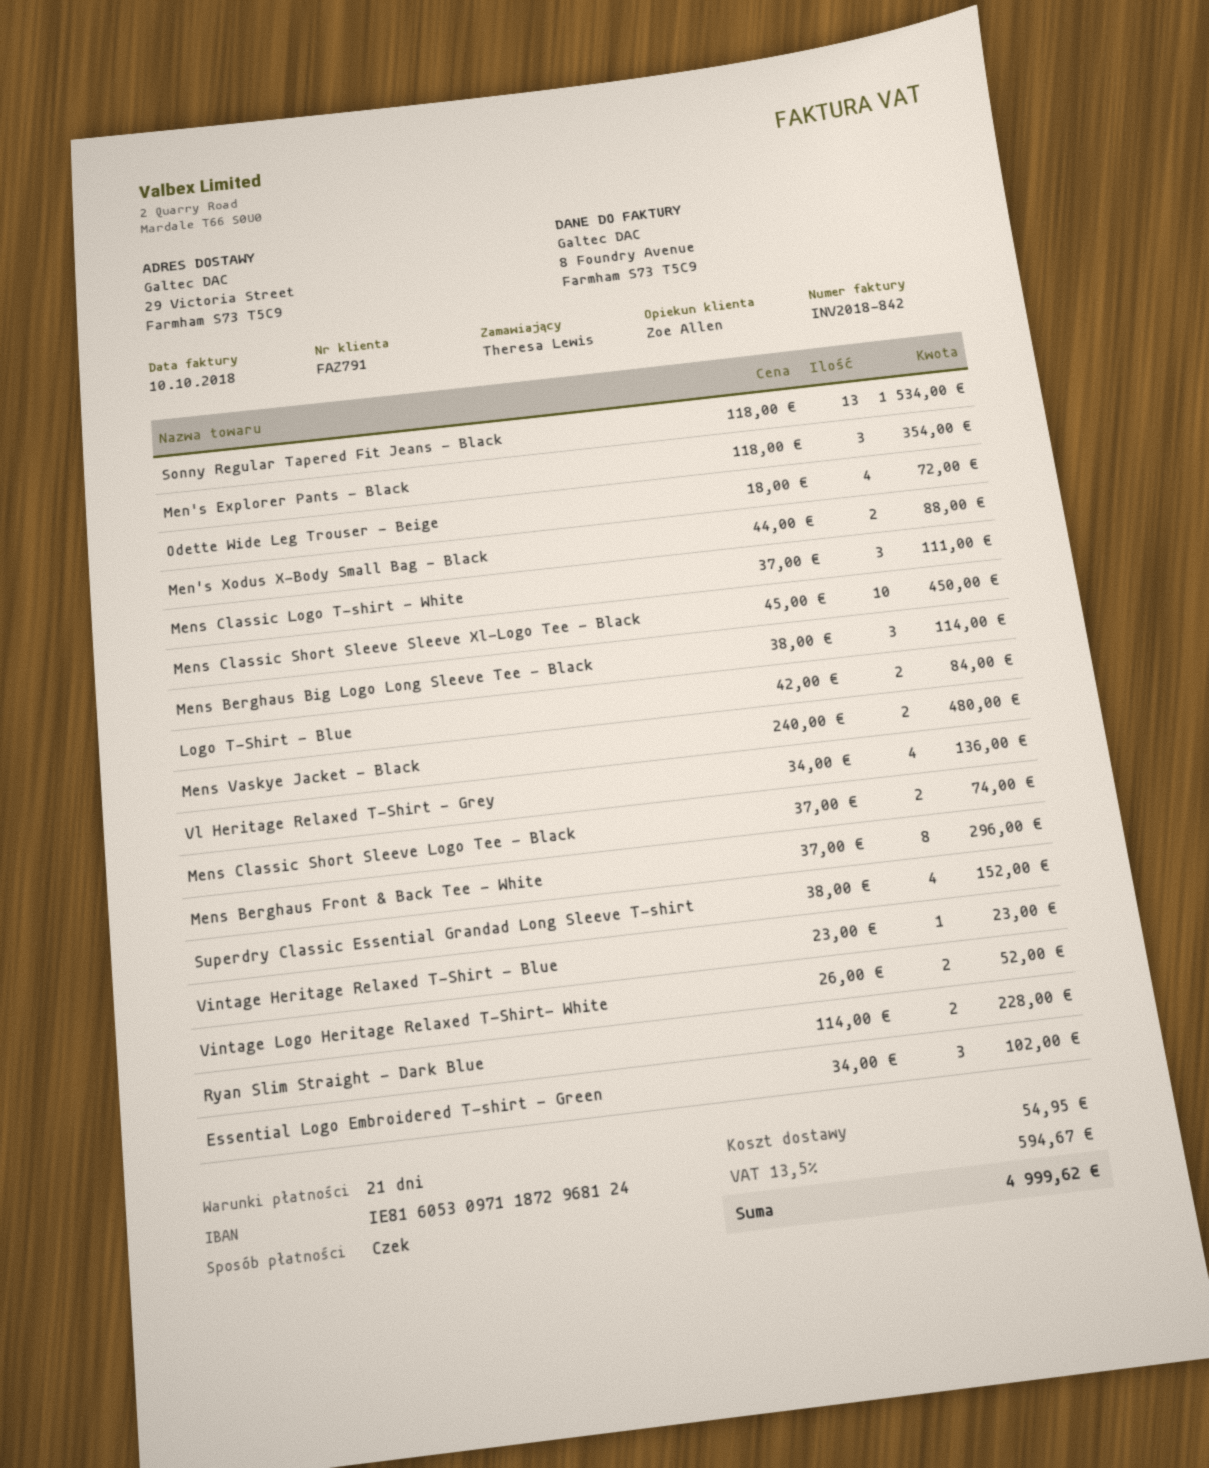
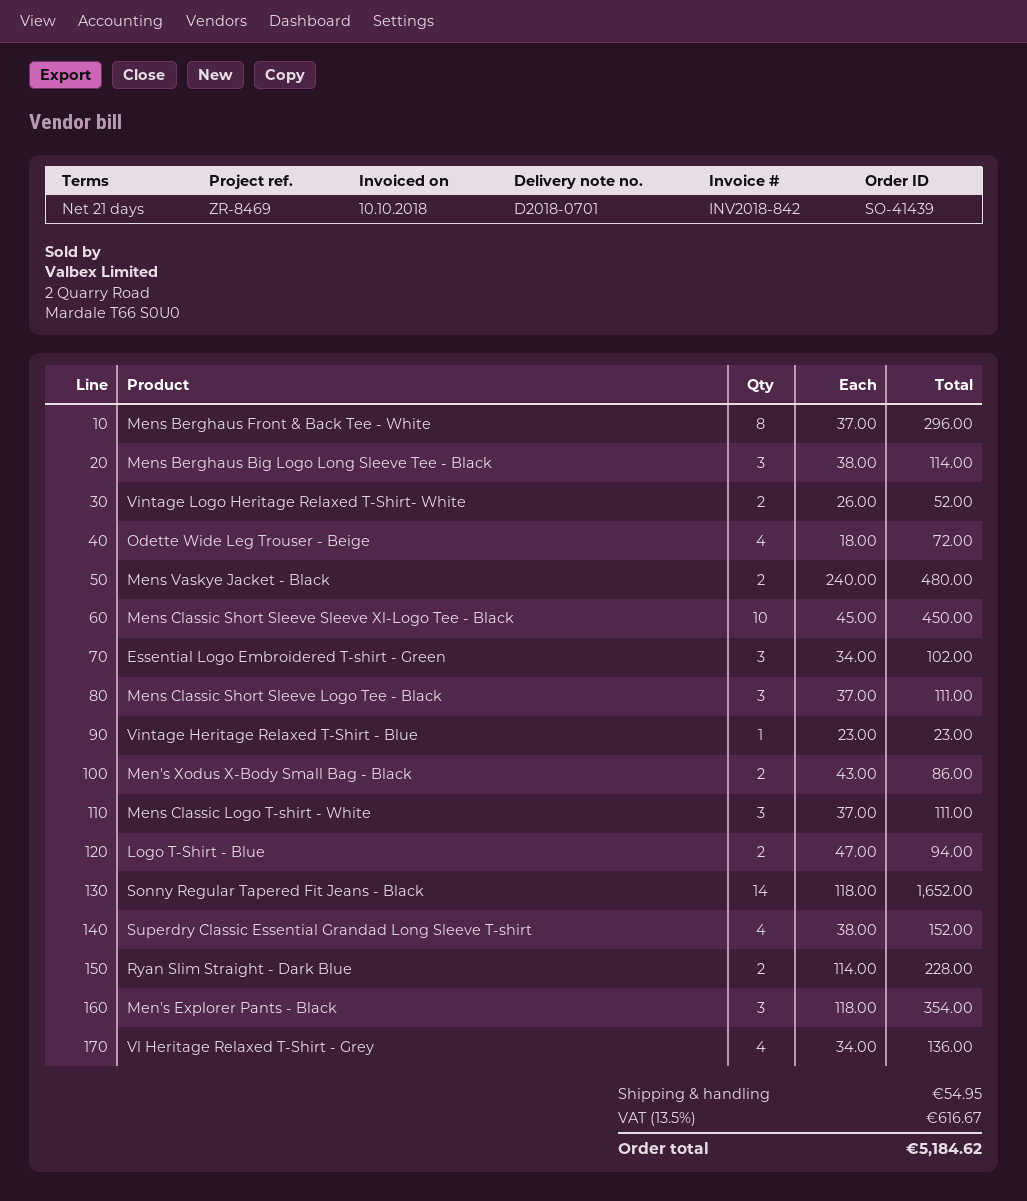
Sonny Regular Tapered Fit Jeans - Black: 13 x 118.00 = 1534.00 -> 14 x 118.00 = 1652.00
Men's Xodus X-Body Small Bag - Black: 2 x 44.00 = 88.00 -> 2 x 43.00 = 86.00
Logo T-Shirt - Blue: 2 x 42.00 = 84.00 -> 2 x 47.00 = 94.00
Mens Classic Short Sleeve Logo Tee - Black: 2 x 37.00 = 74.00 -> 3 x 37.00 = 111.00
tax: 13.5% = 594.67 -> 13.5% = 616.67
total: 4999.62 -> 5184.62

